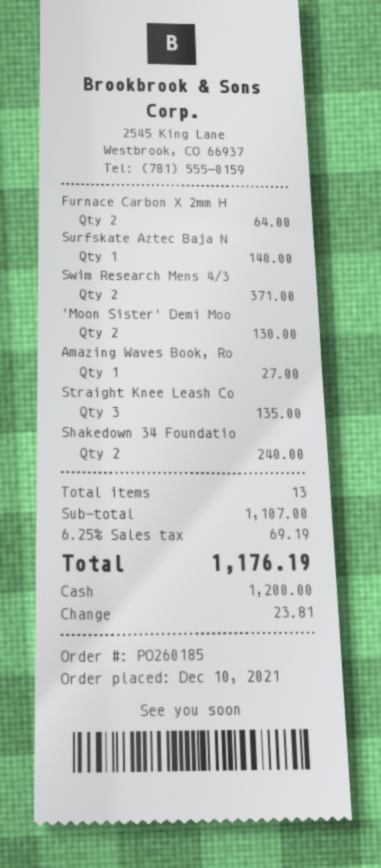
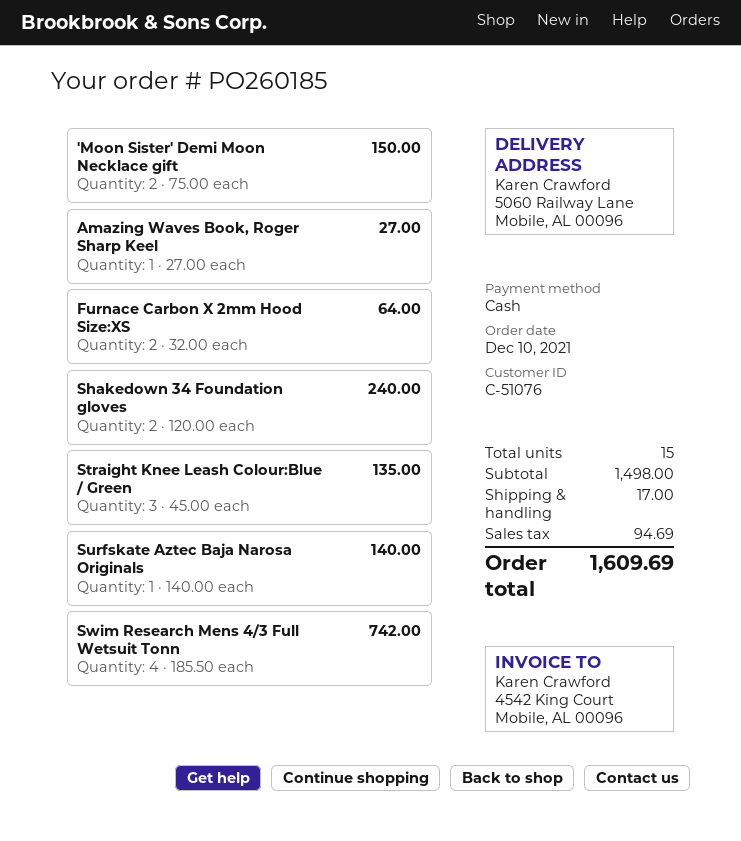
Swim Research Mens 4/3: 2 for 371.00 -> 4 for 742.00
'Moon Sister' Demi Moo: 2 for 130.00 -> 2 for 150.00
total quantity: 13 -> 15
subtotal: 1107.00 -> 1498.00
shipping: none -> 17.00
tax: 69.19 -> 94.69
total: 1176.19 -> 1609.69

